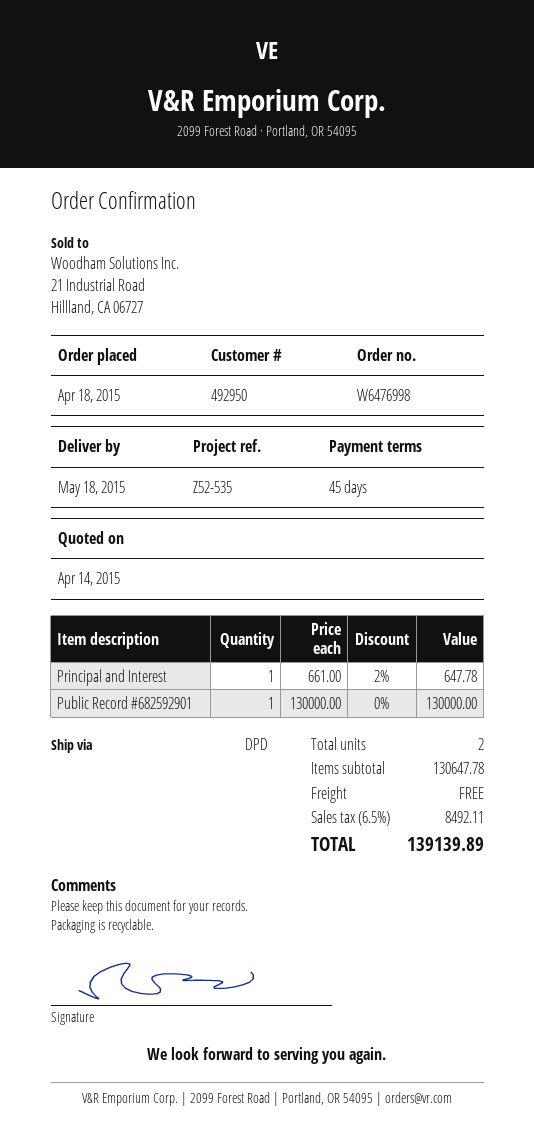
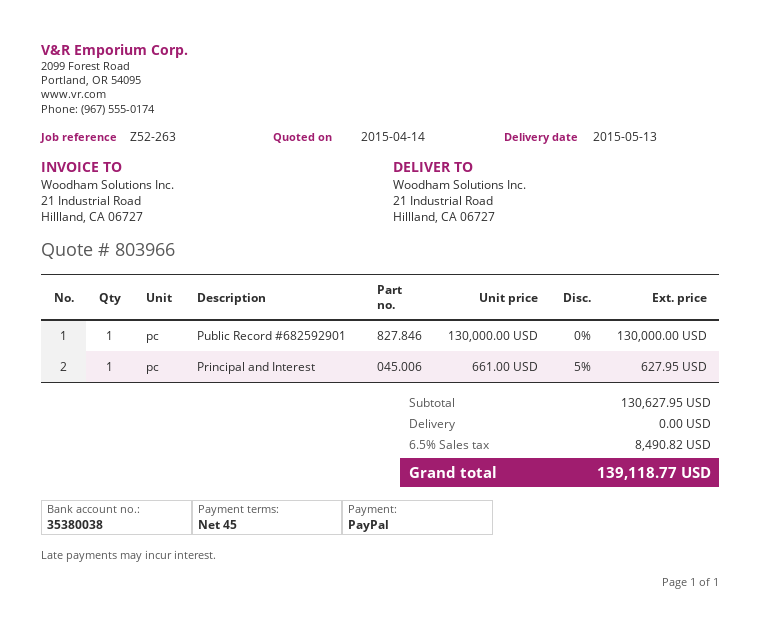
delivery date: 2015-05-18 -> 2015-05-13
reference: Z52-535 -> Z52-263
Principal and Interest: 1 x 661.00 - 2% = 647.78 -> 1 x 661.00 - 5% = 627.95
subtotal: 130647.78 -> 130627.95
tax: 6.5% = 8492.11 -> 6.5% = 8490.82
total: 139139.89 -> 139118.77

